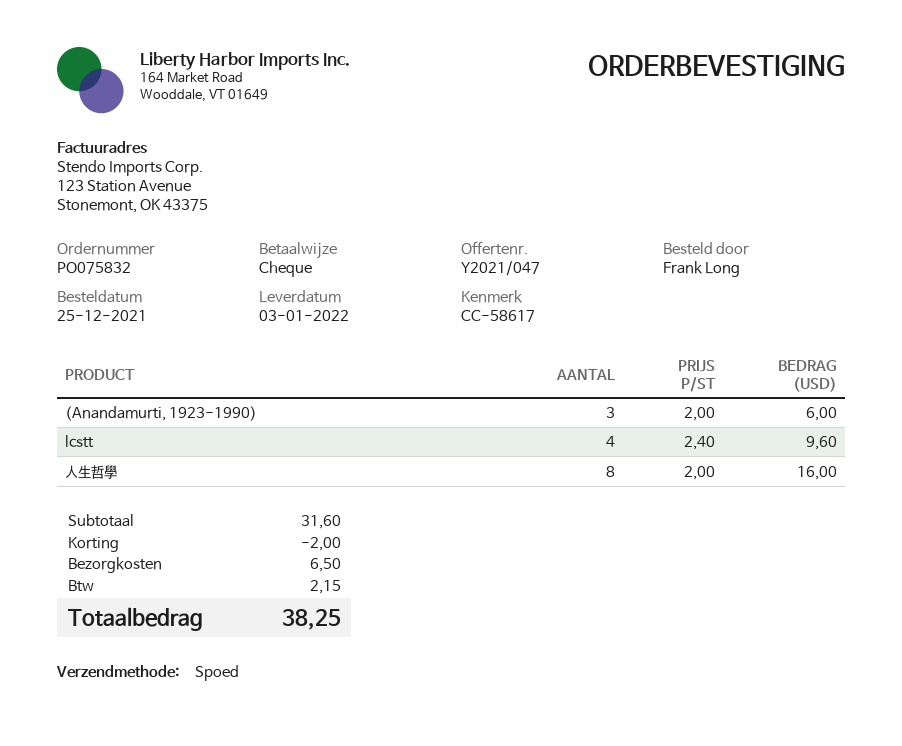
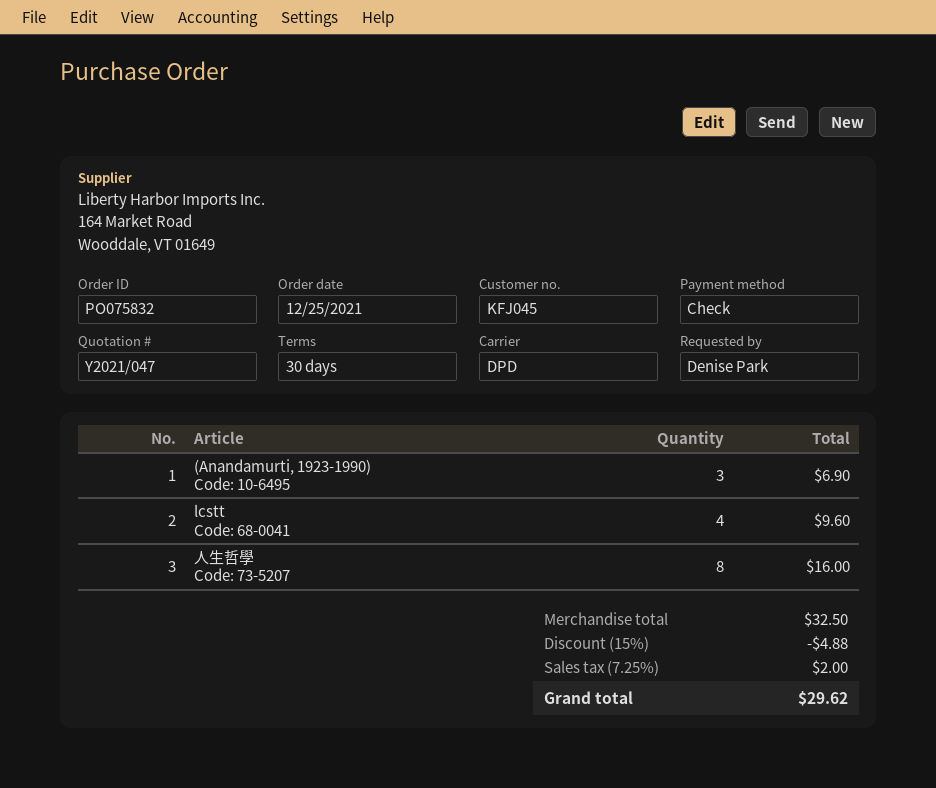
ordered by: Frank Long -> Denise Park
shipping method: express -> DPD
(Anandamurti, 1923-1990): 3 for 6.00 -> 3 for 6.90
subtotal: 31.60 -> 32.50
discount: 2.00 -> 4.88
shipping: 6.50 -> none
tax: 2.15 -> 2.00
total: 38.25 -> 29.62

